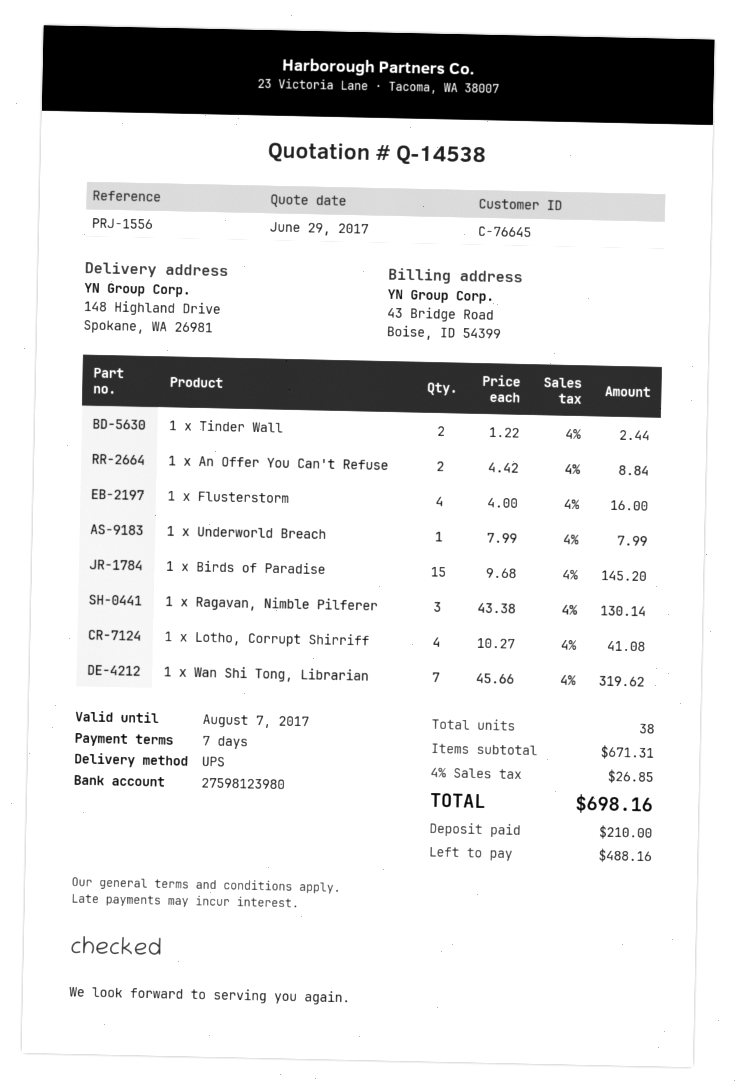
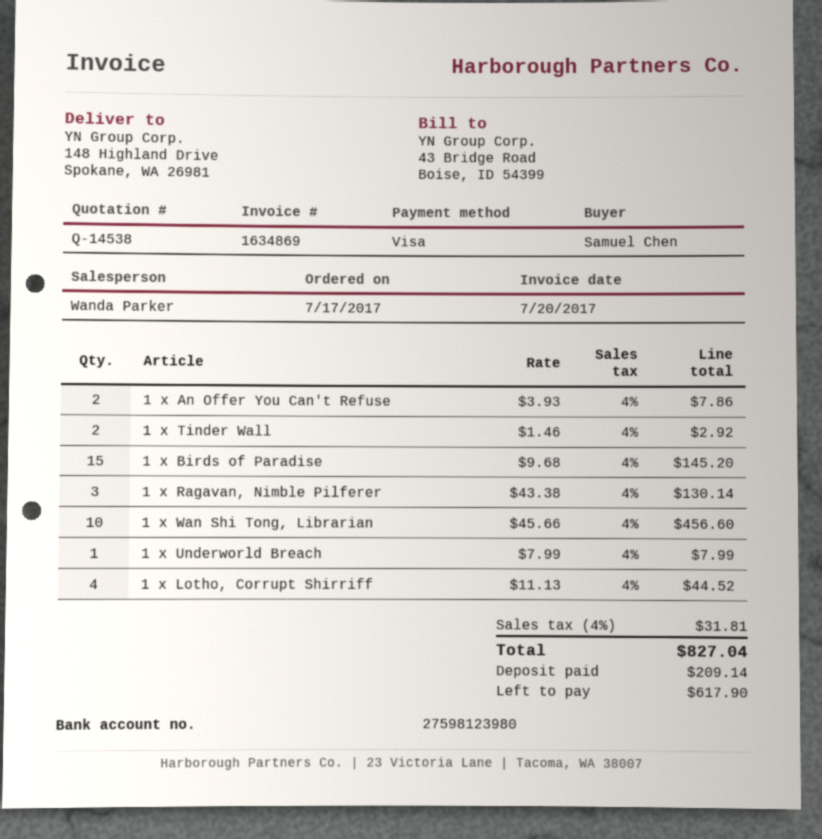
1 x Tinder Wall: 2 x 1.22 = 2.44 -> 2 x 1.46 = 2.92
1 x An Offer You Can't Refuse: 2 x 4.42 = 8.84 -> 2 x 3.93 = 7.86
1 x Flusterstorm: 4 x 4.00 = 16.00 -> none
1 x Lotho, Corrupt Shirriff: 4 x 10.27 = 41.08 -> 4 x 11.13 = 44.52
1 x Wan Shi Tong, Librarian: 7 x 45.66 = 319.62 -> 10 x 45.66 = 456.60
tax: 4% = 26.85 -> 4% = 31.81
total: 698.16 -> 827.04
deposit: 210.00 -> 209.14
balance: 488.16 -> 617.90

